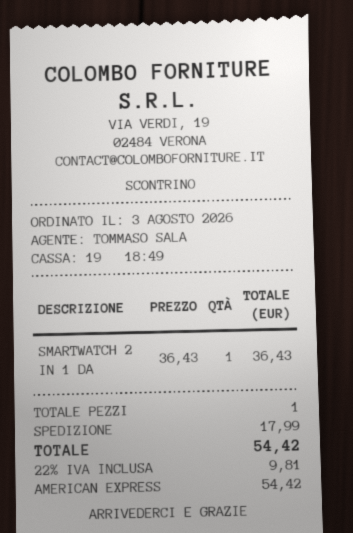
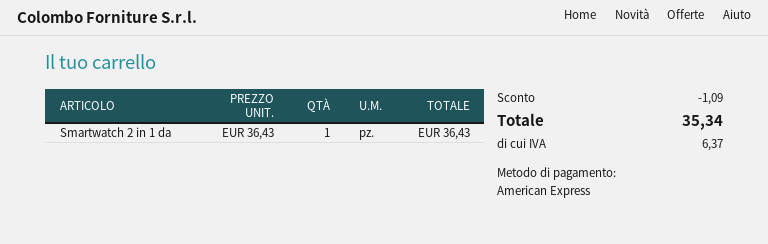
discount: none -> 1.09
shipping: 17.99 -> none
tax: 9.81 -> 6.37
total: 54.42 -> 35.34

